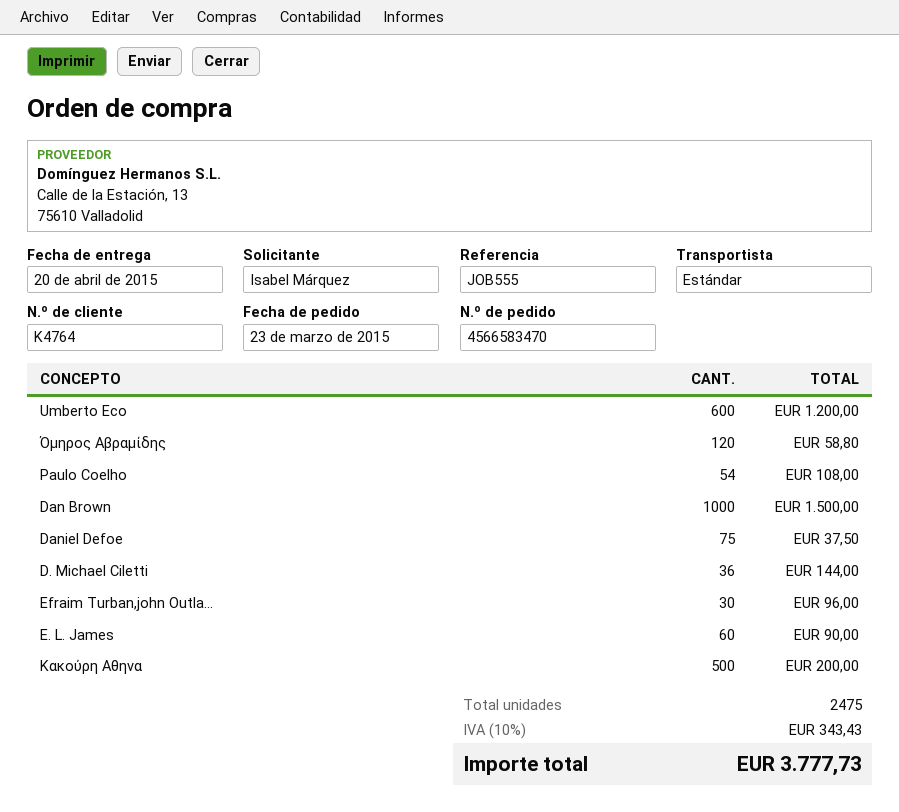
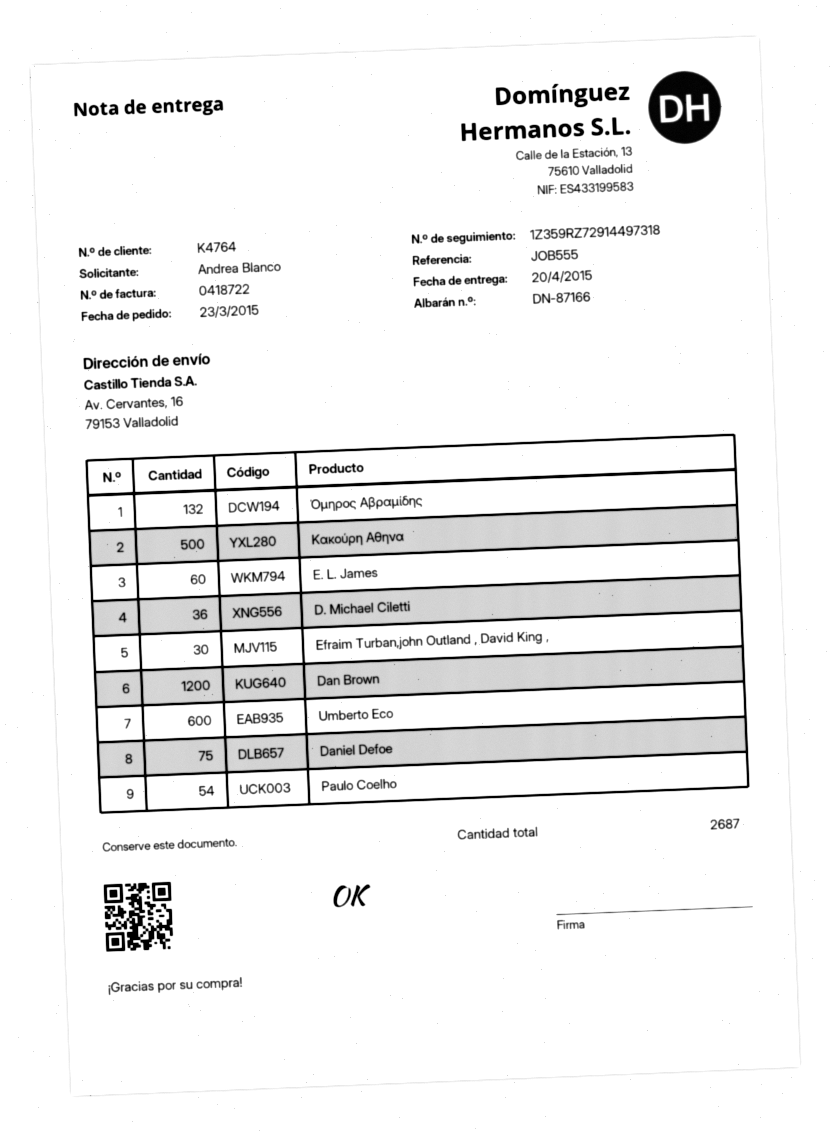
ordered by: Isabel Márquez -> Andrea Blanco
Όμηρος Αβραμίδης: 120 -> 132
Dan Brown: 1000 -> 1200
total quantity: 2475 -> 2687

